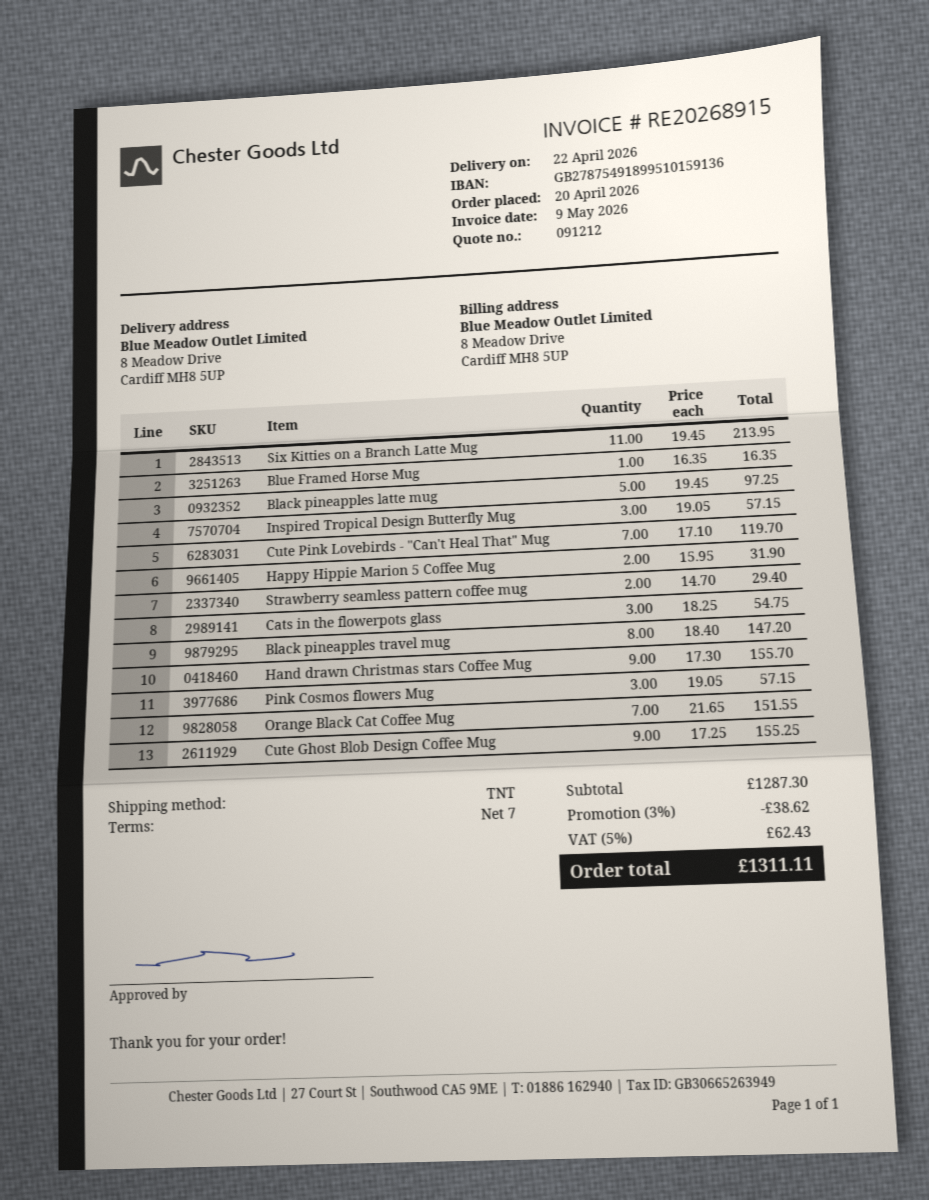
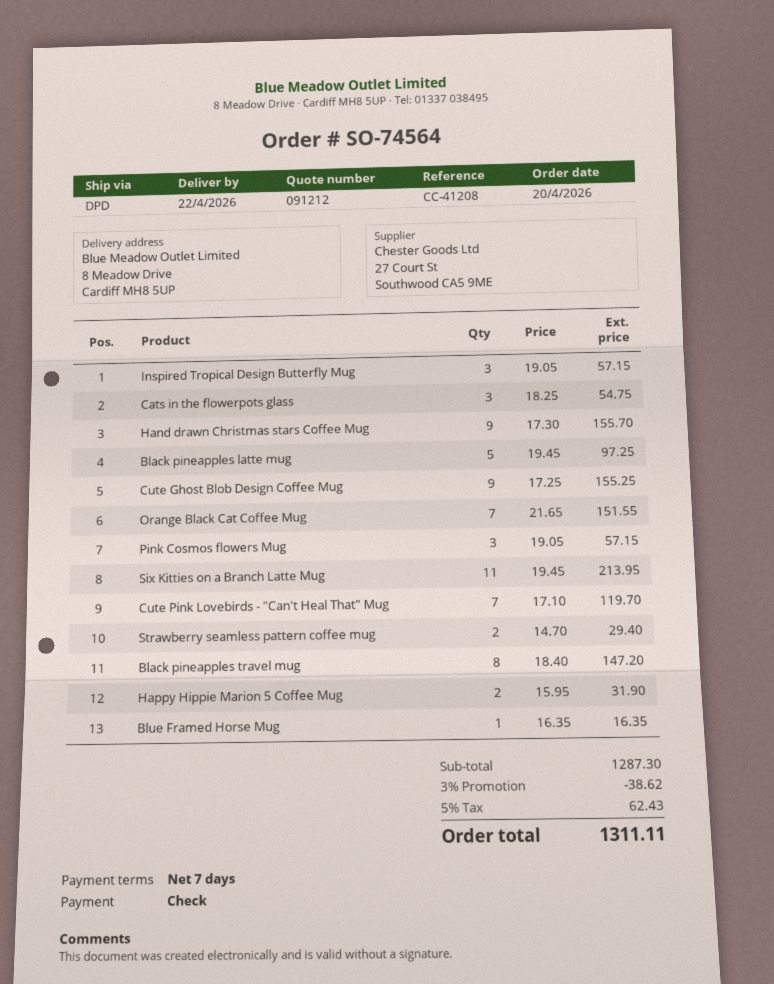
shipping method: TNT -> DPD

